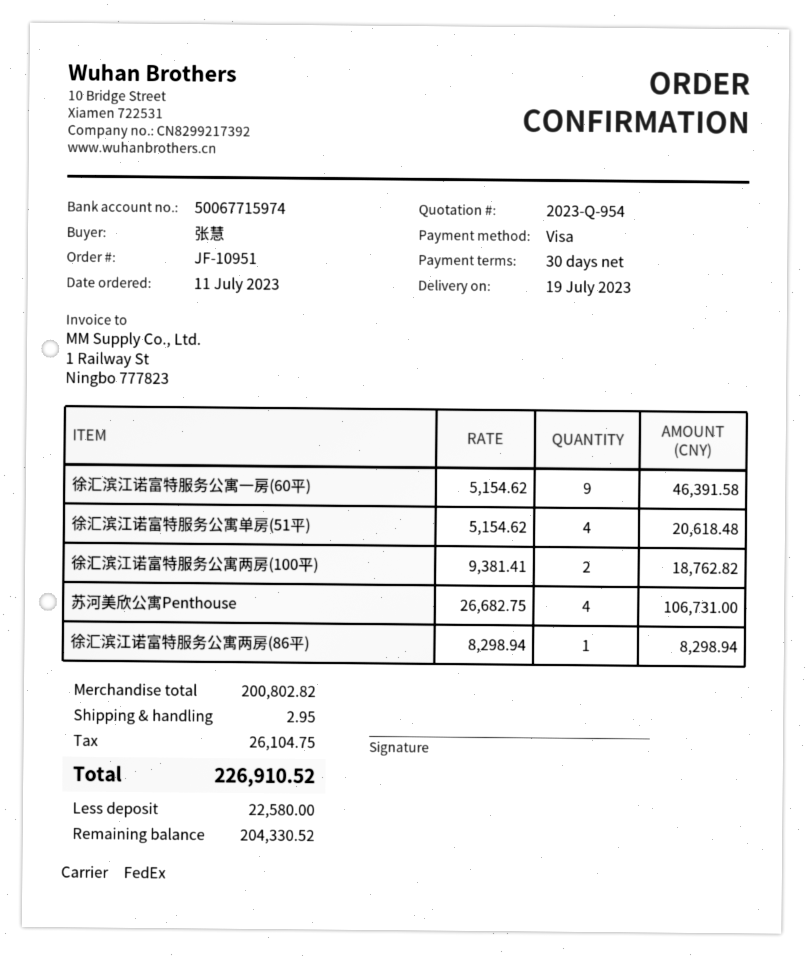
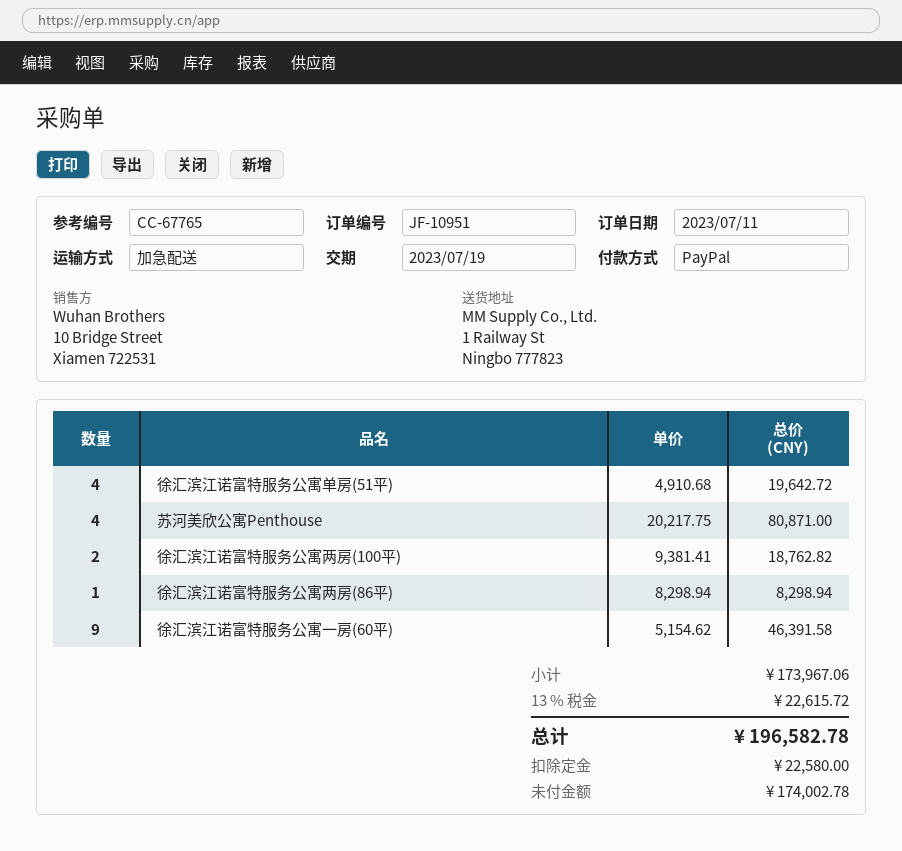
payment method: Visa -> PayPal
shipping method: FedEx -> express
徐汇滨江诺富特服务公寓单房(51平): 4 x 5154.62 = 20618.48 -> 4 x 4910.68 = 19642.72
苏河美欣公寓Penthouse: 4 x 26682.75 = 106731.00 -> 4 x 20217.75 = 80871.00
subtotal: 200802.82 -> 173967.06
shipping: 2.95 -> none
tax: 26104.75 -> 22615.72
total: 226910.52 -> 196582.78
balance: 204330.52 -> 174002.78

